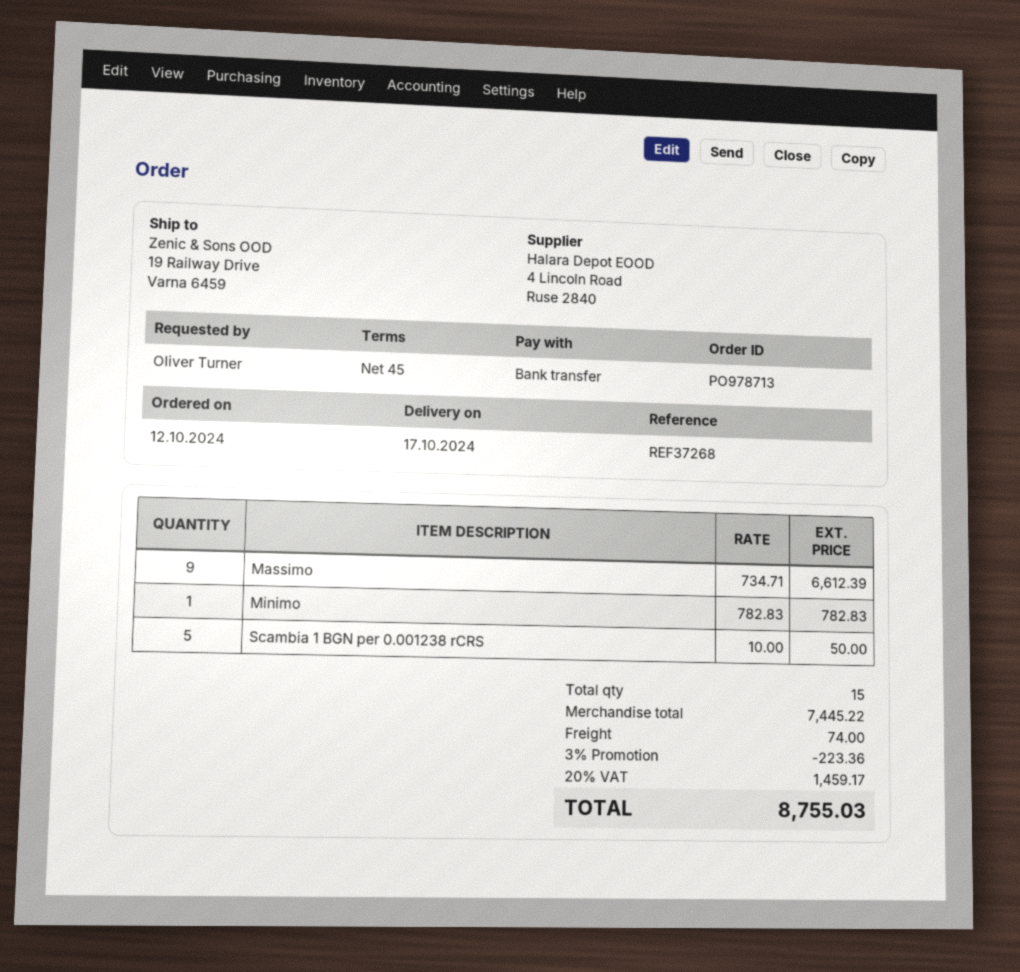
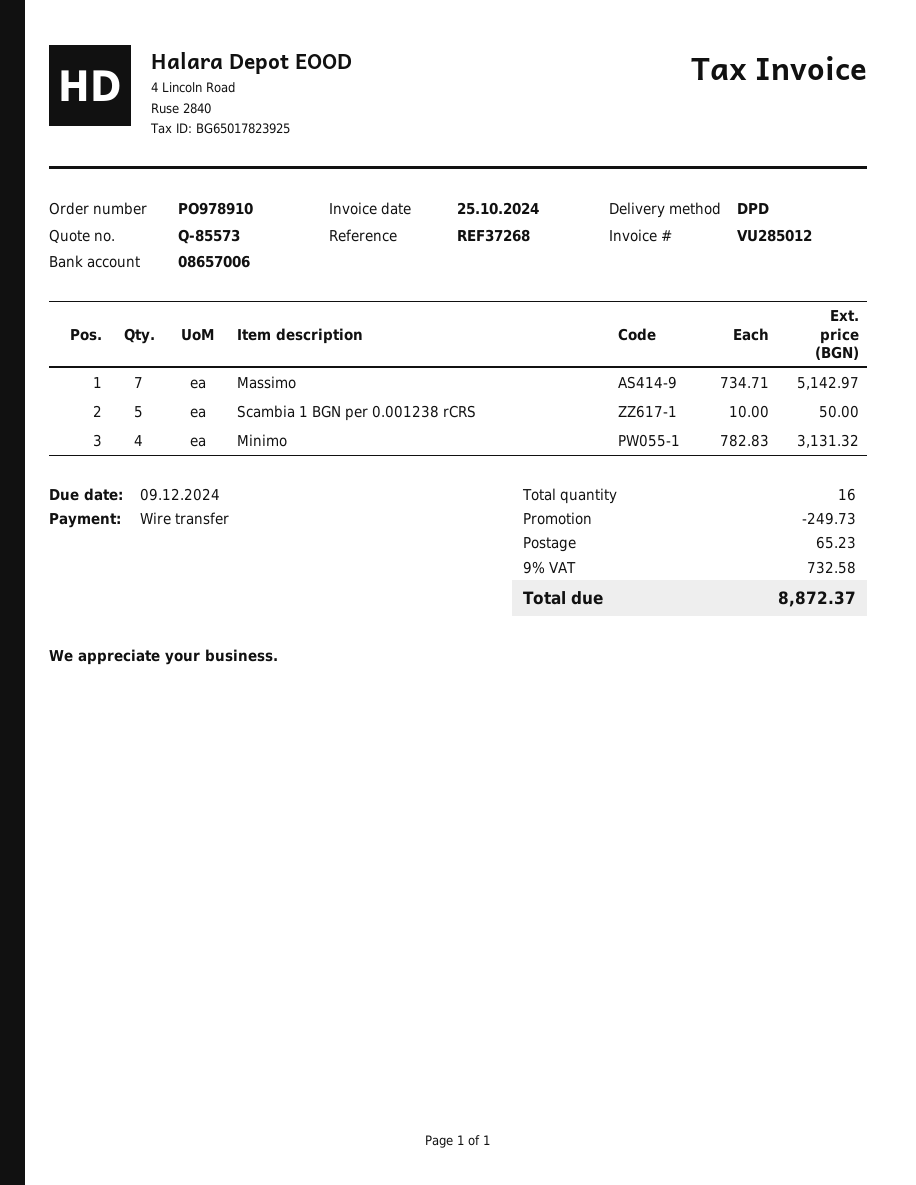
order number: PO978713 -> PO978910
Massimo: 9 x 734.71 = 6612.39 -> 7 x 734.71 = 5142.97
Minimo: 1 x 782.83 = 782.83 -> 4 x 782.83 = 3131.32
total quantity: 15 -> 16
discount: 223.36 -> 249.73
shipping: 74.00 -> 65.23
tax: 20% = 1459.17 -> 9% = 732.58
total: 8755.03 -> 8872.37

